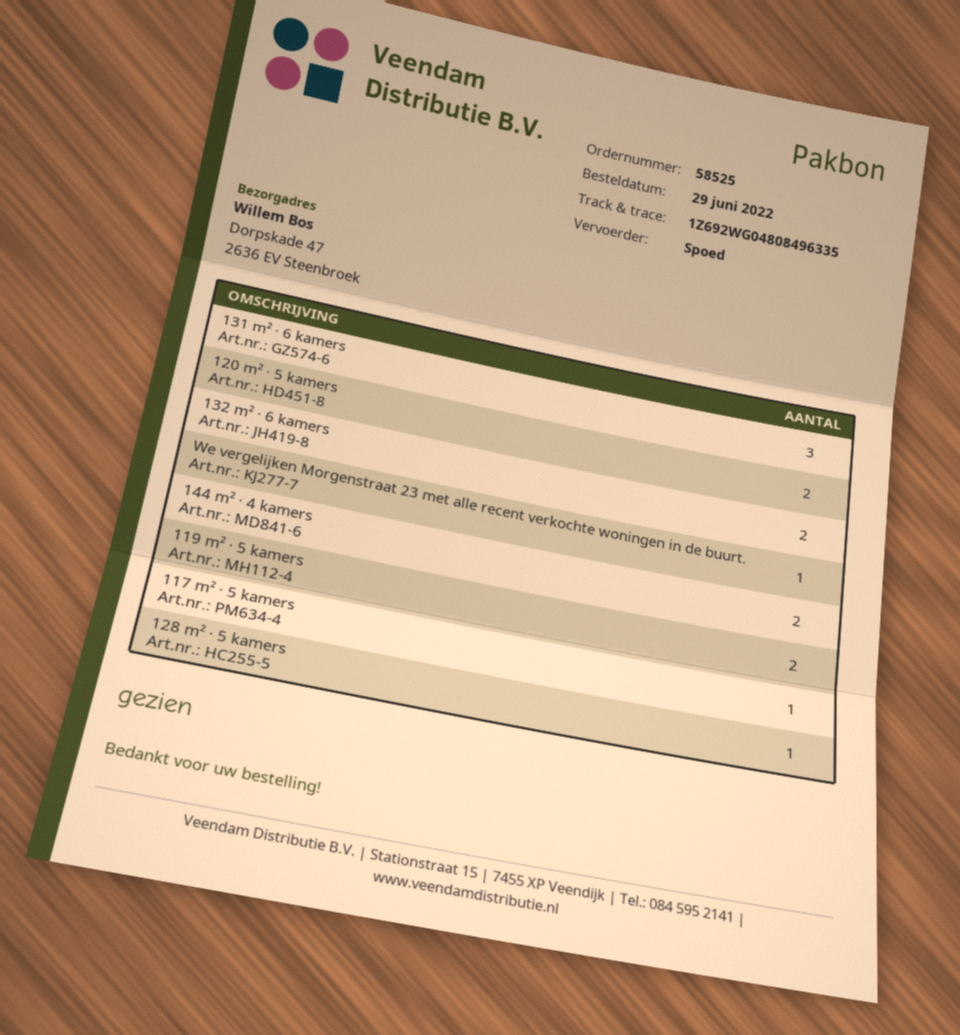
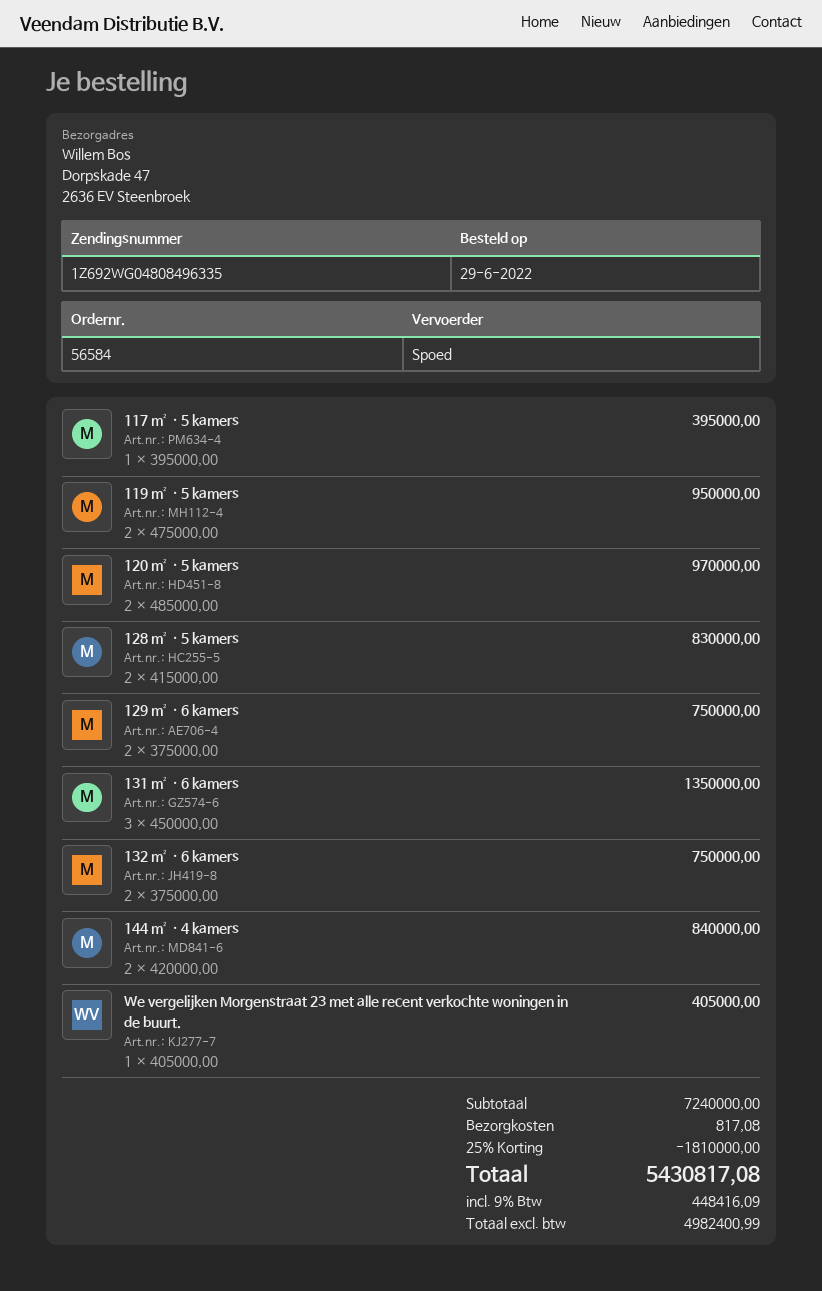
order number: 58525 -> 56584
128 m² · 5 kamers: 1 -> 2
129 m² · 6 kamers: none -> 2

